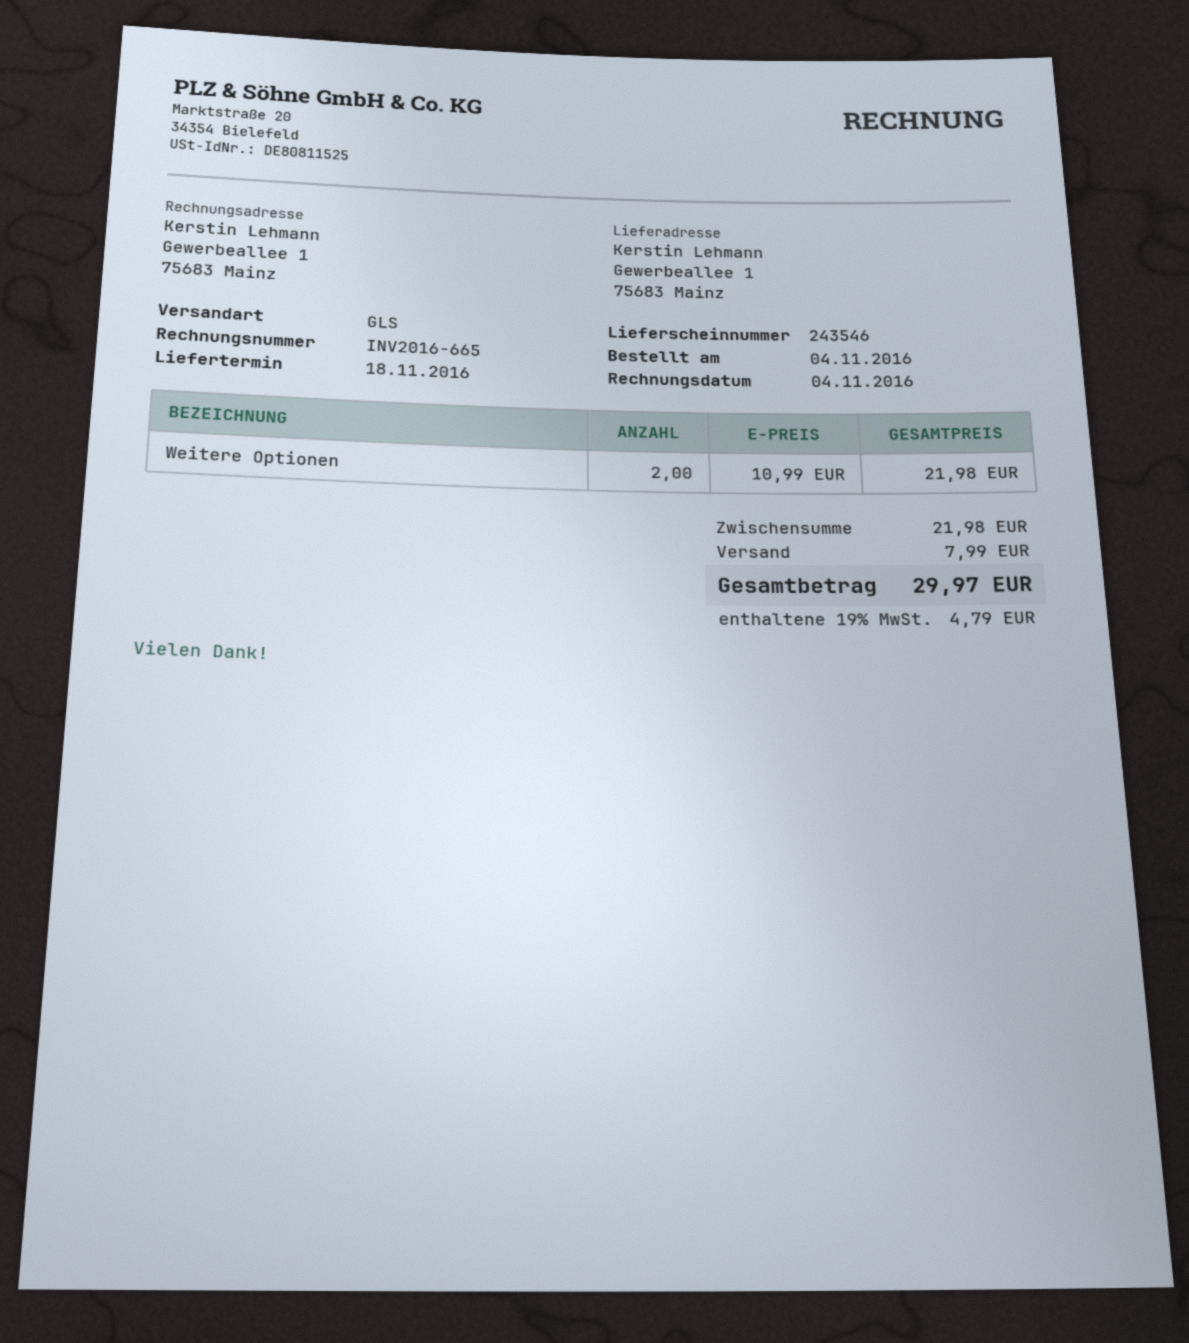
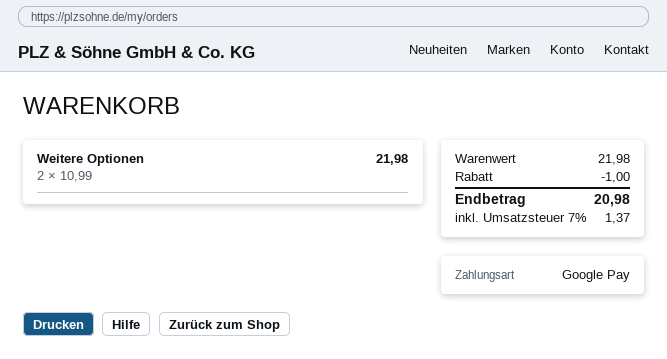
discount: none -> 1.00
shipping: 7.99 -> none
tax: 19% = 4.79 -> 7% = 1.37
total: 29.97 -> 20.98

